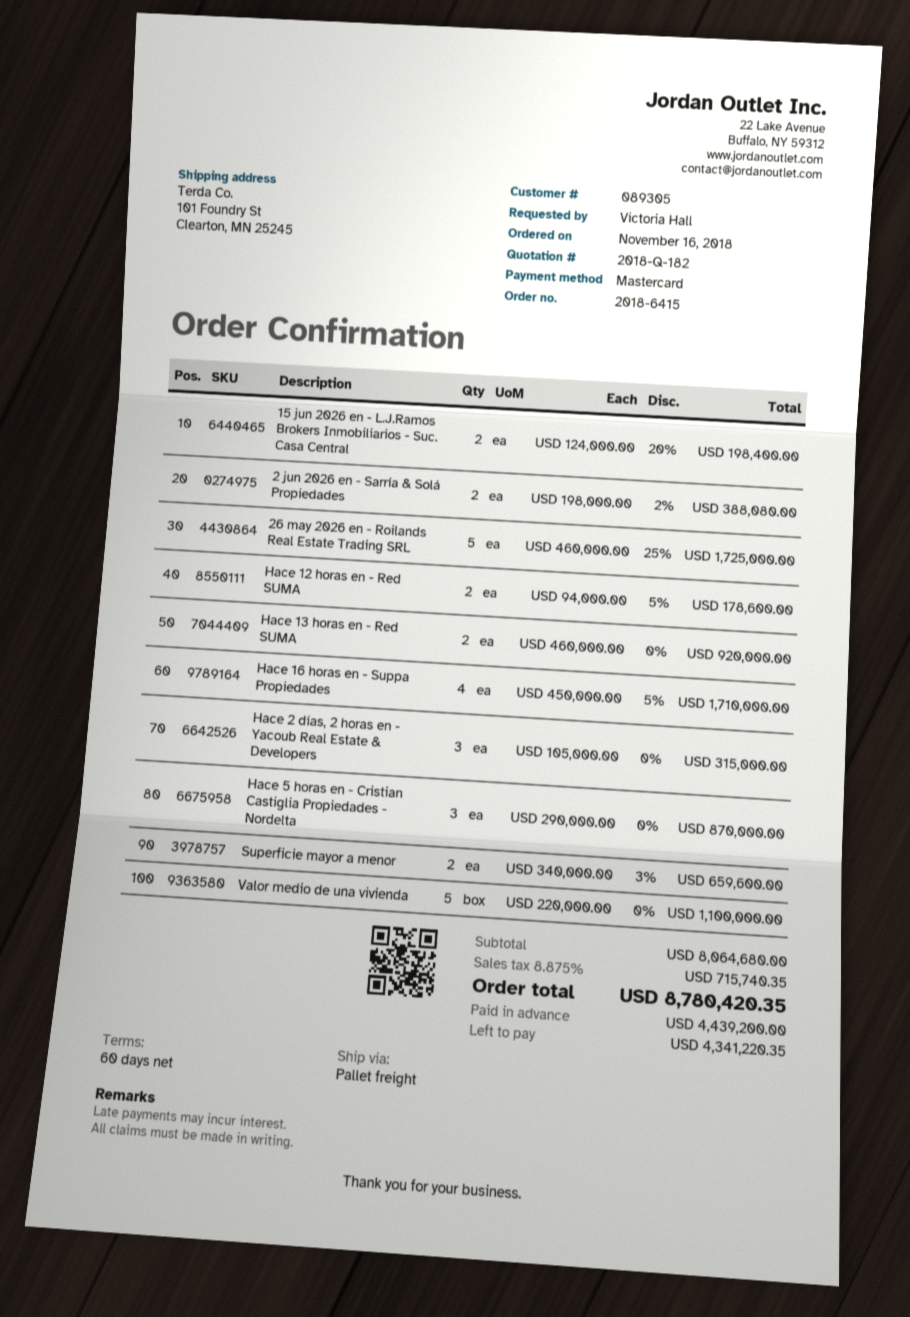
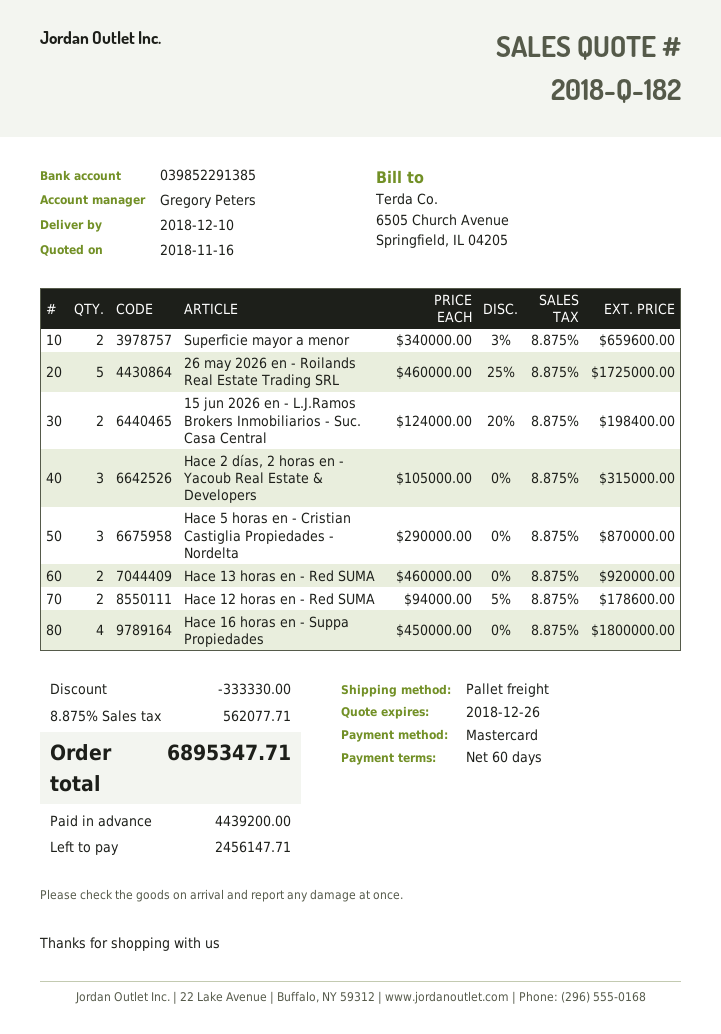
2 jun 2026 en - Sarría & Solá Propiedades: 2 x 198000.00 - 2% = 388080.00 -> none
Hace 16 horas en - Suppa Propiedades: 4 x 450000.00 - 5% = 1710000.00 -> 4 x 450000.00 = 1800000.00
Valor medio de una vivienda: 5 x 220000.00 = 1100000.00 -> none
discount: none -> 333330.00
tax: 8.875% = 715740.35 -> 8.875% = 562077.71
total: 8780420.35 -> 6895347.71
balance: 4341220.35 -> 2456147.71

